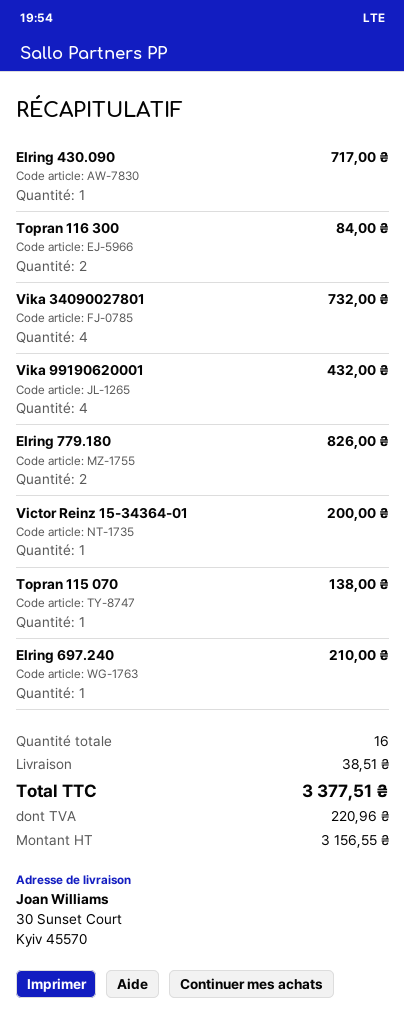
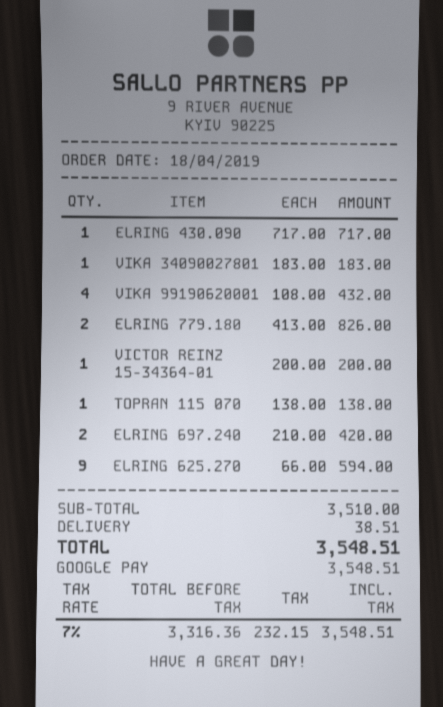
Topran 116 300: 2 for 84.00 -> none
Vika 34090027801: 4 for 732.00 -> 1 for 183.00
Elring 697.240: 1 for 210.00 -> 2 for 420.00
ELRING 625.270: none -> 9 for 594.00
net: 3156.55 -> 3316.36
tax: 220.96 -> 232.15
total: 3377.51 -> 3548.51

